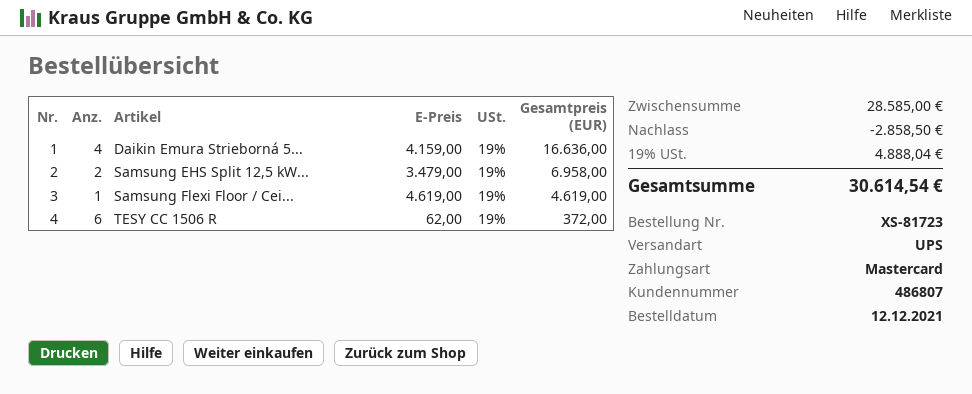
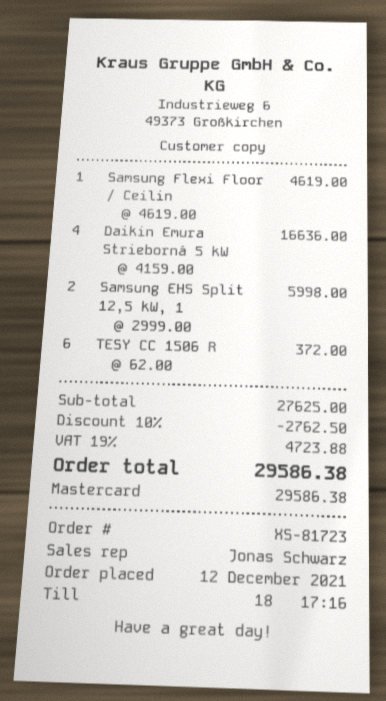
Samsung EHS Split 12,5 kW...: 2 x 3479.00 = 6958.00 -> 2 x 2999.00 = 5998.00
subtotal: 28585.00 -> 27625.00
discount: 2858.50 -> 2762.50
tax: 19% = 4888.04 -> 19% = 4723.88
total: 30614.54 -> 29586.38

